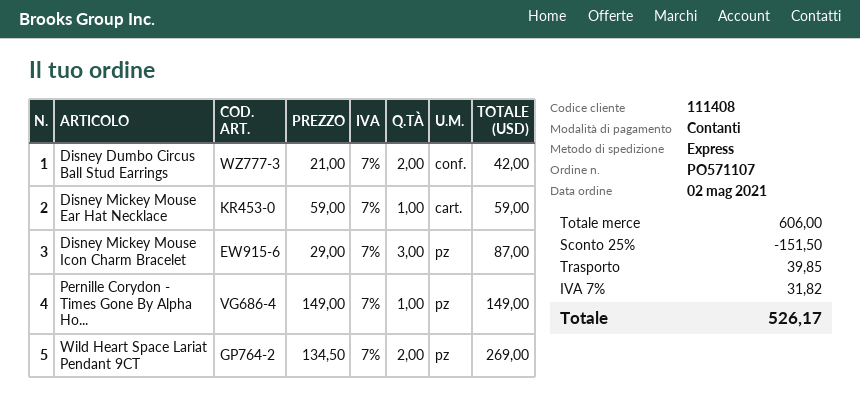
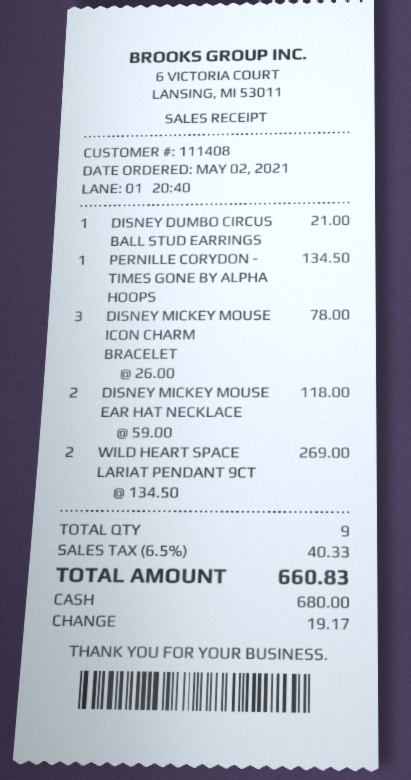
Disney Dumbo Circus Ball Stud Earrings: 2 x 21.00 = 42.00 -> 1 x 21.00 = 21.00
Disney Mickey Mouse Ear Hat Necklace: 1 x 59.00 = 59.00 -> 2 x 59.00 = 118.00
Disney Mickey Mouse Icon Charm Bracelet: 3 x 29.00 = 87.00 -> 3 x 26.00 = 78.00
Pernille Corydon - Times Gone By Alpha Ho...: 1 x 149.00 = 149.00 -> 1 x 134.50 = 134.50
discount: 25% = 151.50 -> none
shipping: 39.85 -> none
tax: 7% = 31.82 -> 6.5% = 40.33
total: 526.17 -> 660.83

